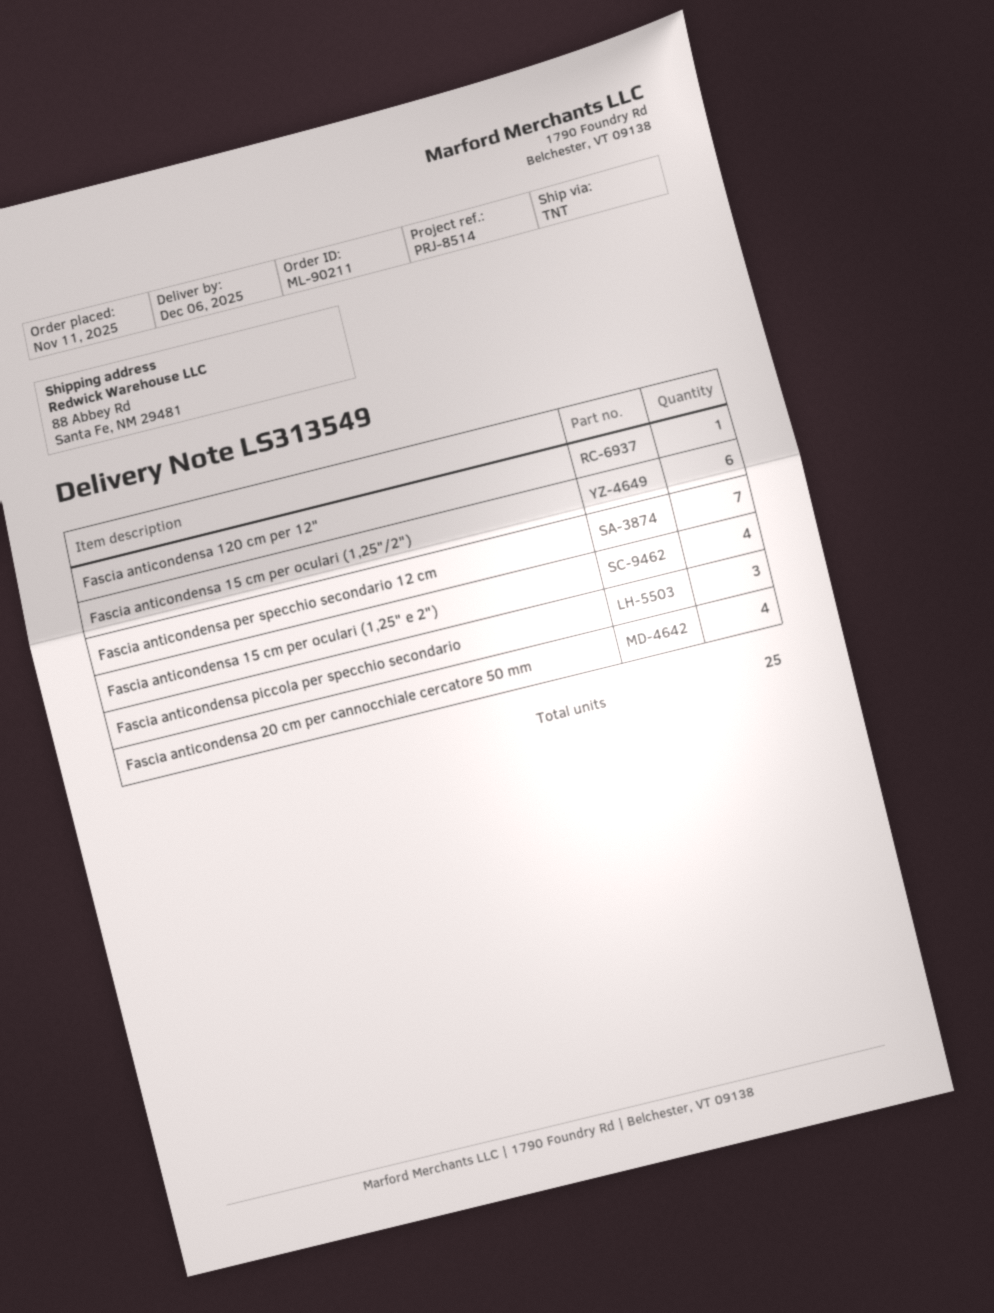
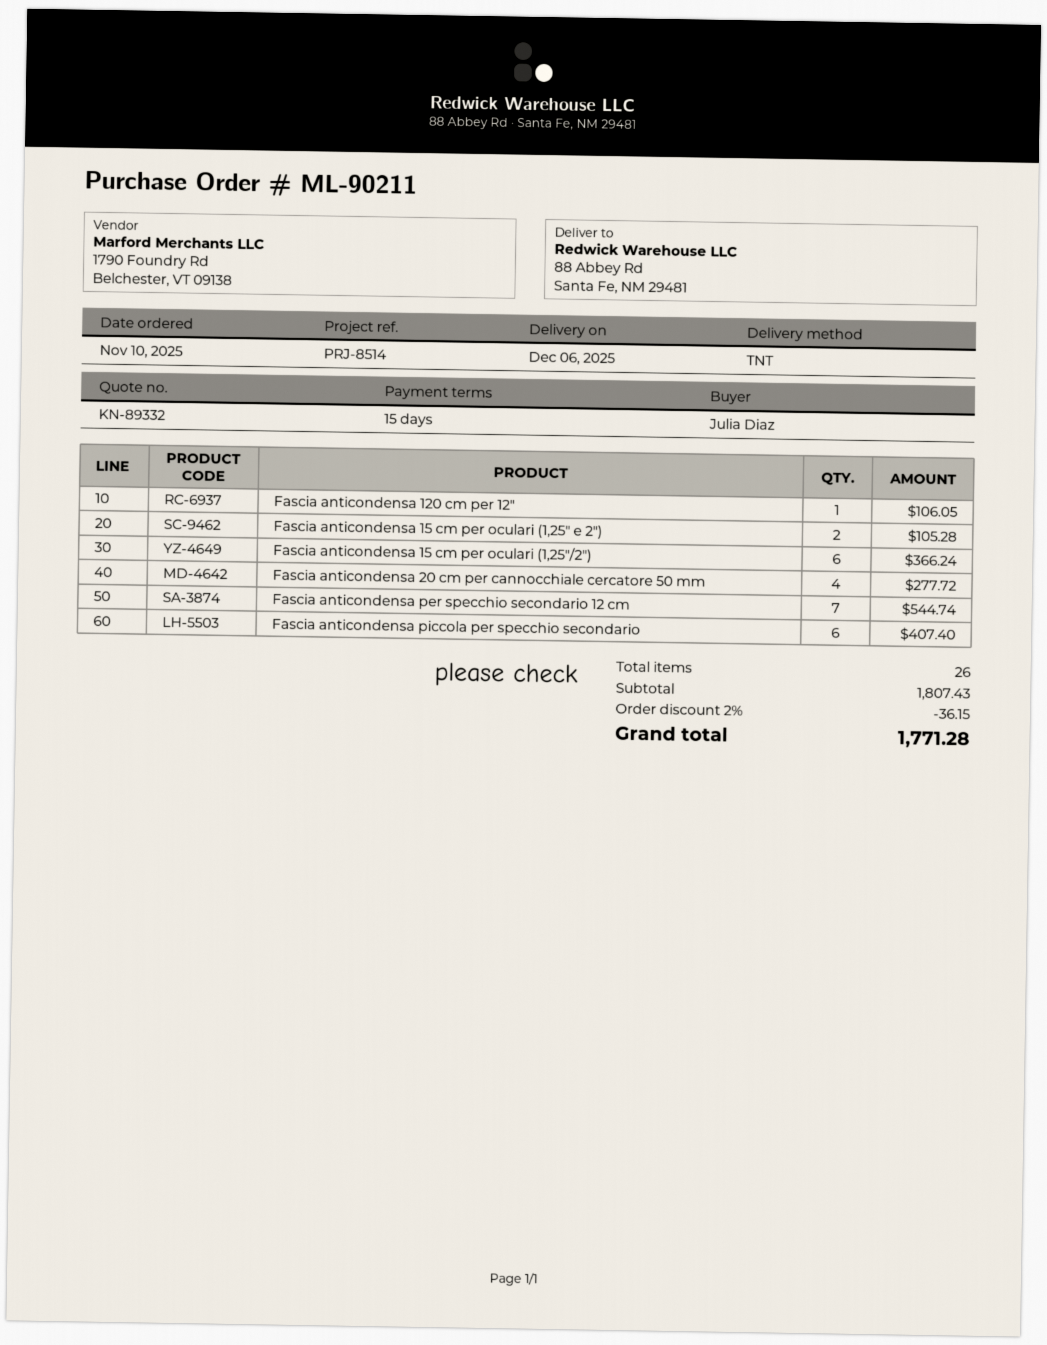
order date: 2025-11-11 -> 2025-11-10
Fascia anticondensa 15 cm per oculari (1,25" e 2"): 4 -> 2
Fascia anticondensa piccola per specchio secondario: 3 -> 6
total quantity: 25 -> 26

